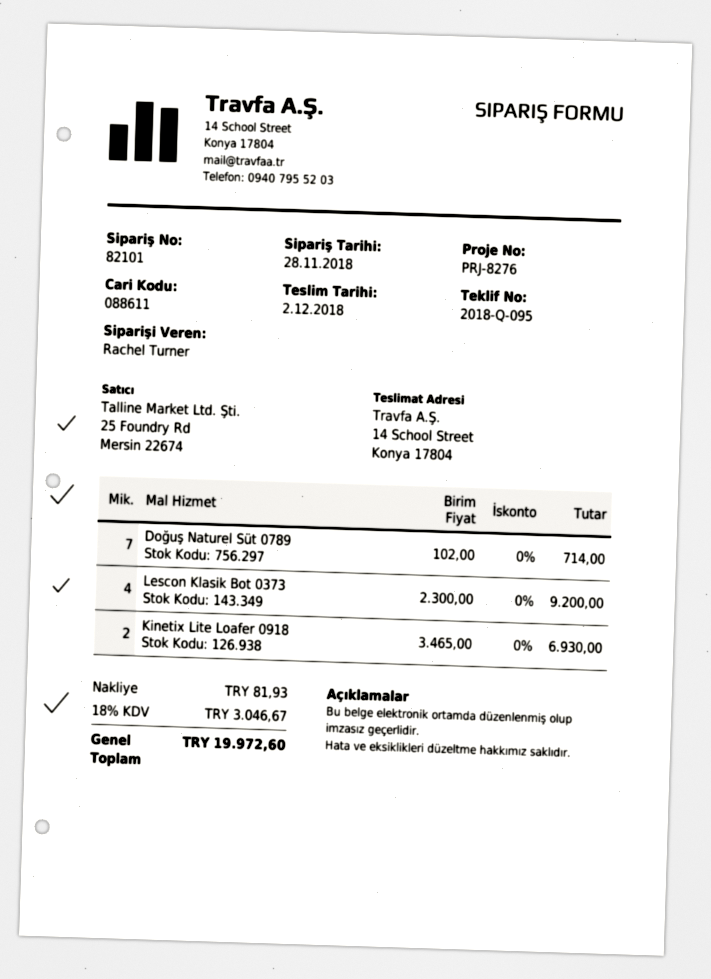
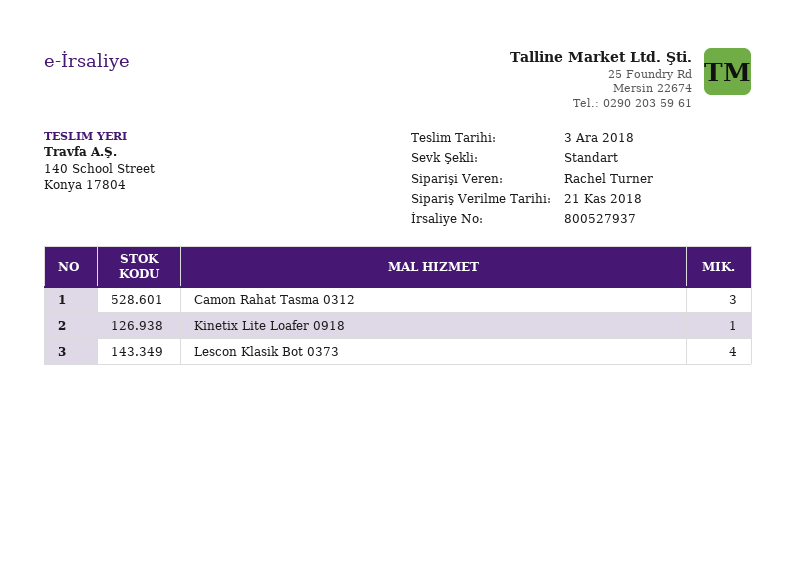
order date: 2018-11-28 -> 2018-11-21
delivery date: 2018-12-02 -> 2018-12-03
ship to: 14 School Street, Konya 17804 -> 140 School Street, Konya 17804
Doğuş Naturel Süt 0789: 7 -> none
Kinetix Lite Loafer 0918: 2 -> 1
Camon Rahat Tasma 0312: none -> 3

